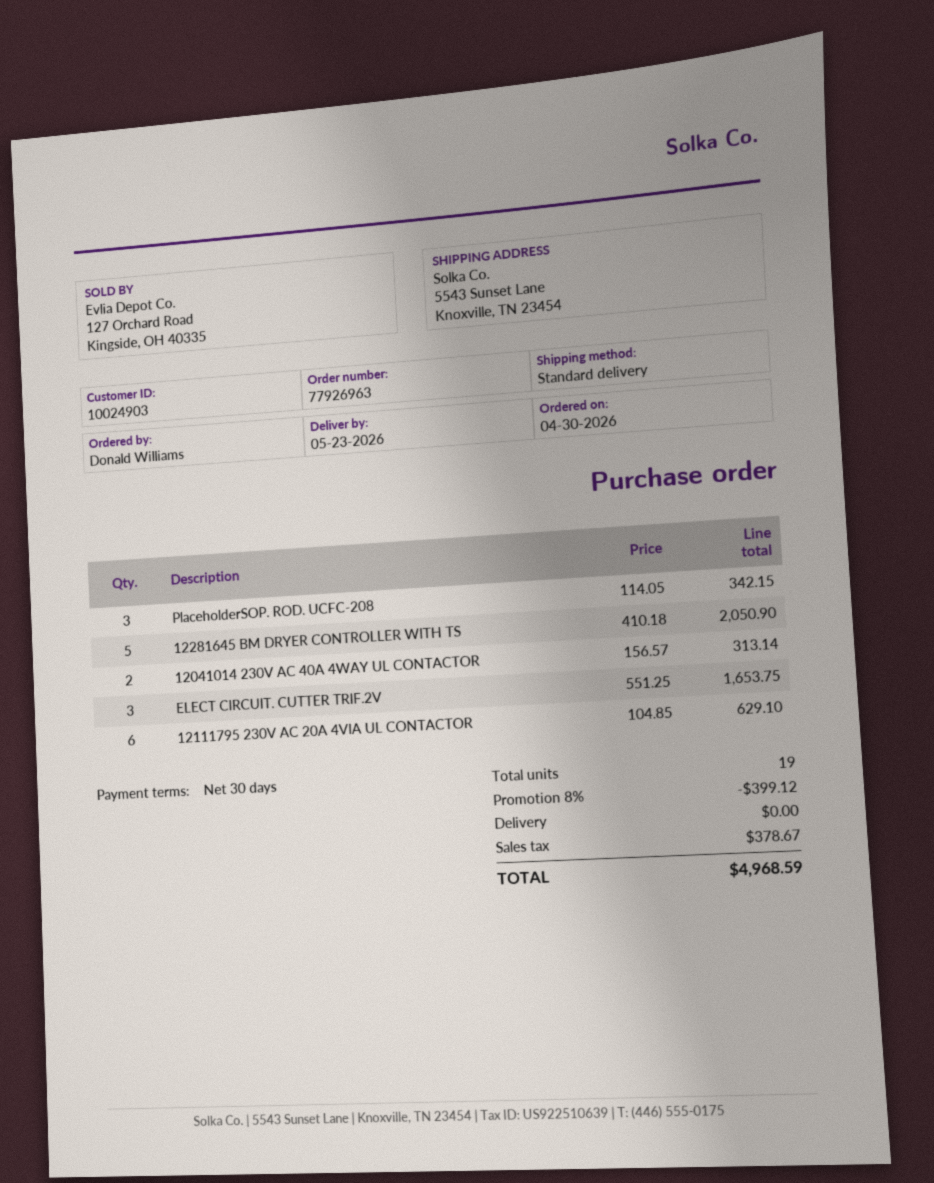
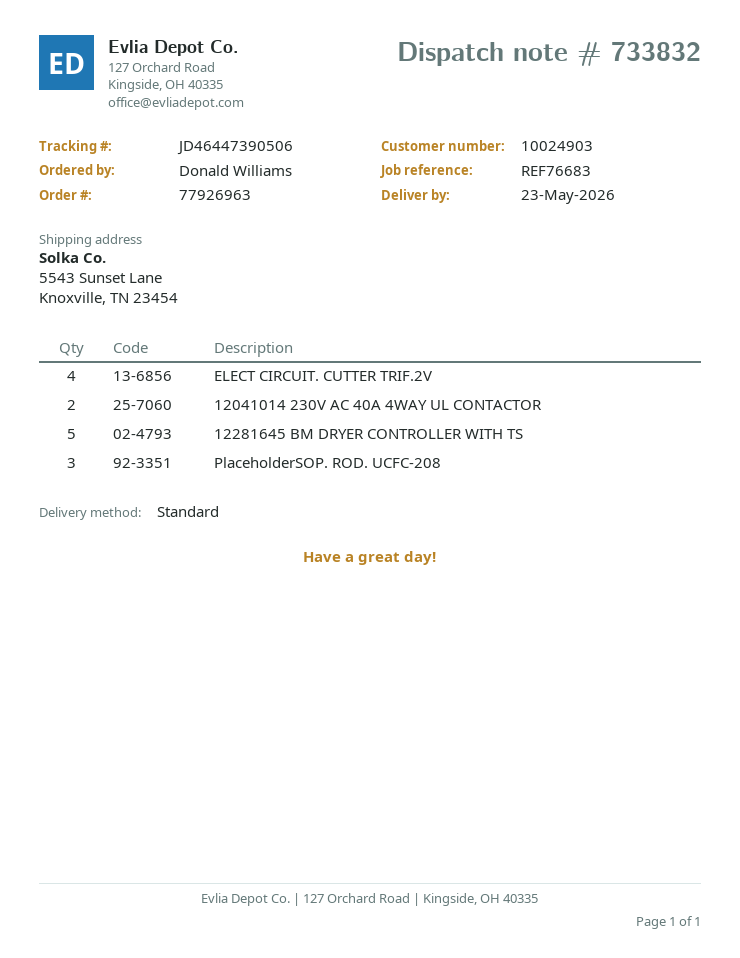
ELECT CIRCUIT. CUTTER TRIF.2V: 3 -> 4
12111795 230V AC 20A 4VIA UL CONTACTOR: 6 -> none

